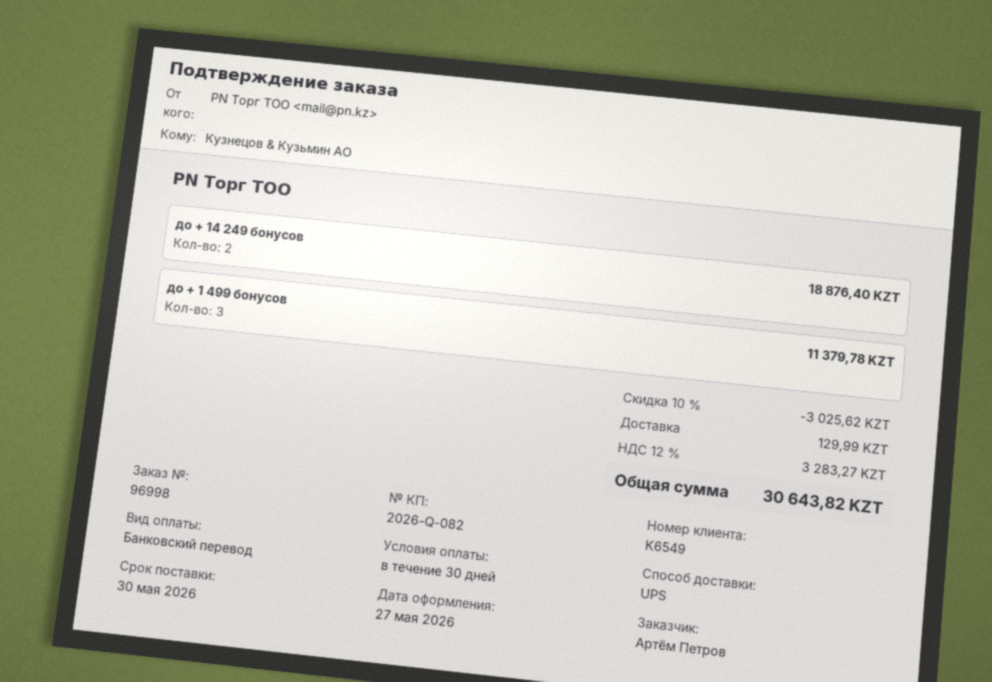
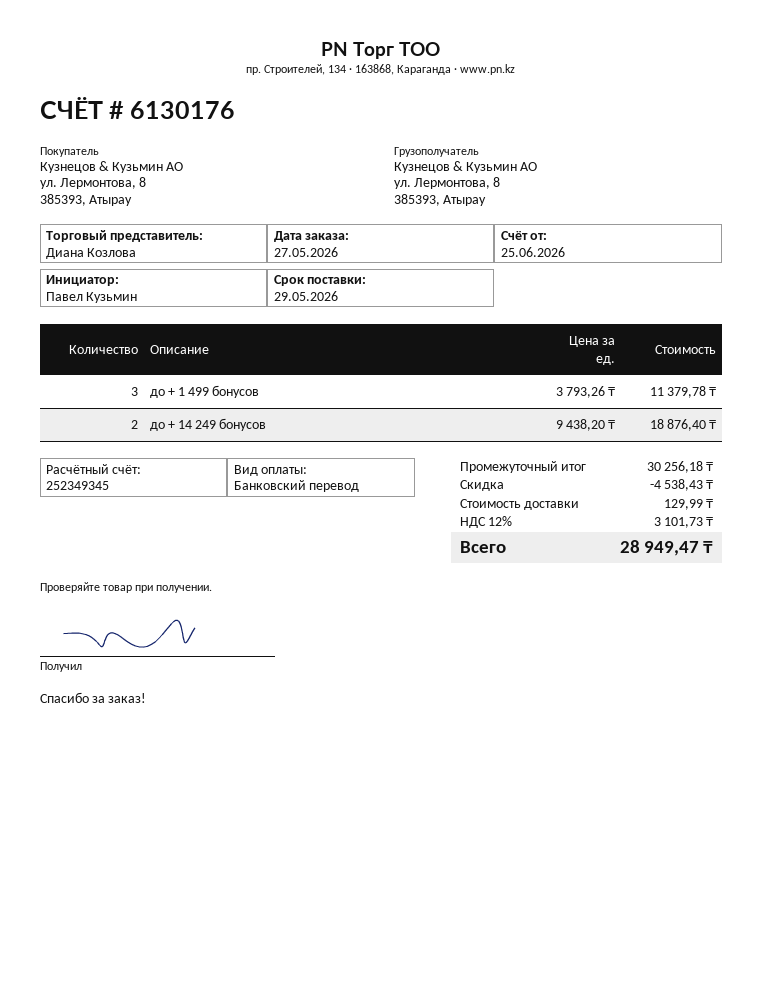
delivery date: 2026-05-30 -> 2026-05-29
ordered by: Артём Петров -> Павел Кузьмин
discount: 3025.62 -> 4538.43
tax: 12% = 3283.27 -> 12% = 3101.73
total: 30643.82 -> 28949.47

